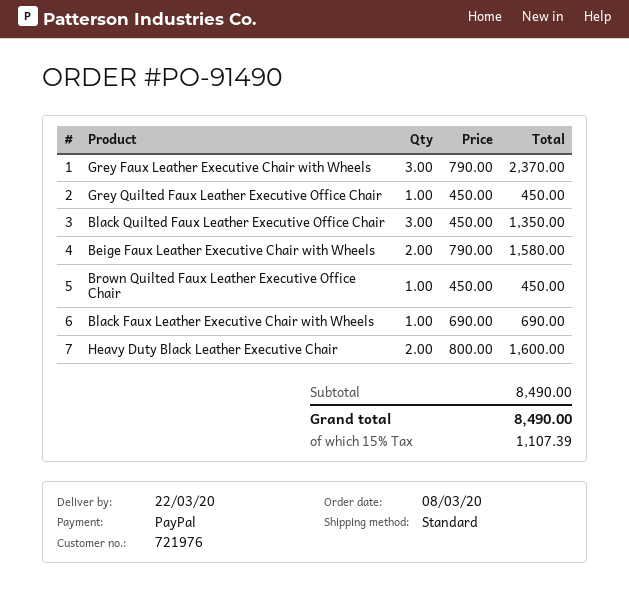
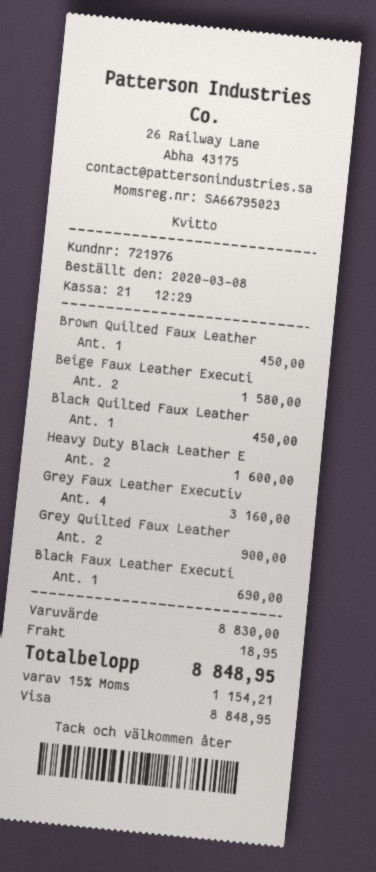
payment method: PayPal -> Visa
Grey Faux Leather Executive Chair with Wheels: 3 for 2370.00 -> 4 for 3160.00
Grey Quilted Faux Leather Executive Office Chair: 1 for 450.00 -> 2 for 900.00
Black Quilted Faux Leather Executive Office Chair: 3 for 1350.00 -> 1 for 450.00
subtotal: 8490.00 -> 8830.00
shipping: none -> 18.95
tax: 15% = 1107.39 -> 15% = 1154.21
total: 8490.00 -> 8848.95

